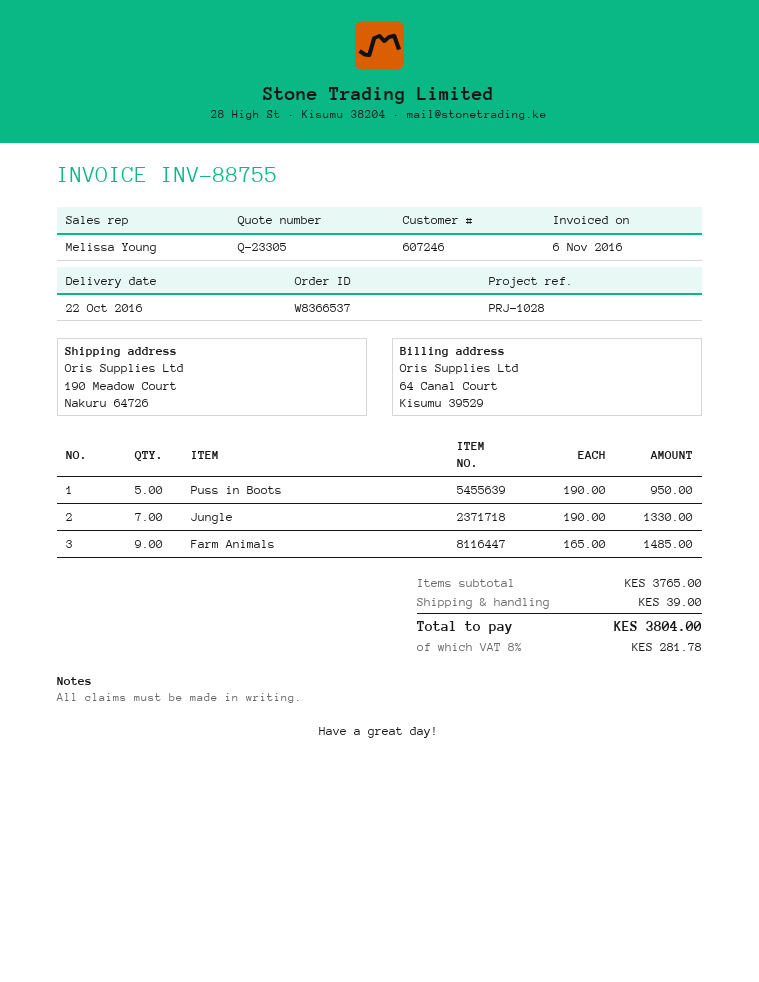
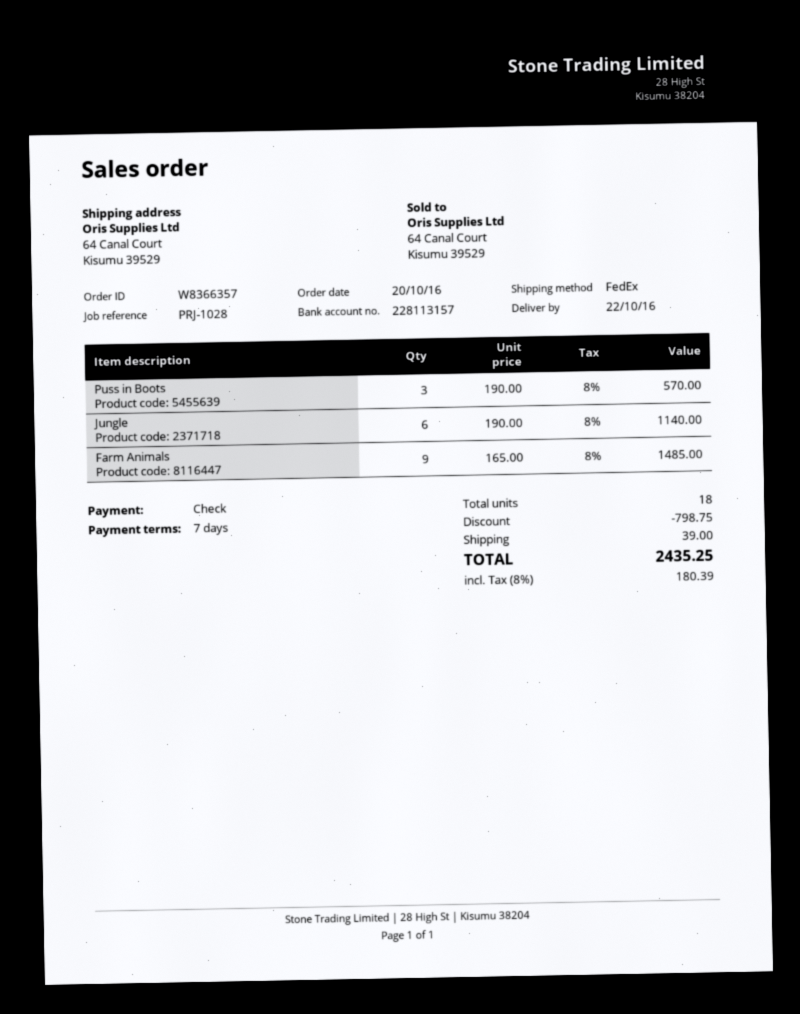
order number: W8366537 -> W8366357
ship to: 190 Meadow Court, Nakuru 64726 -> 64 Canal Court, Kisumu 39529
Puss in Boots: 5 x 190.00 = 950.00 -> 3 x 190.00 = 570.00
Jungle: 7 x 190.00 = 1330.00 -> 6 x 190.00 = 1140.00
discount: none -> 798.75
tax: 8% = 281.78 -> 8% = 180.39
total: 3804.00 -> 2435.25

